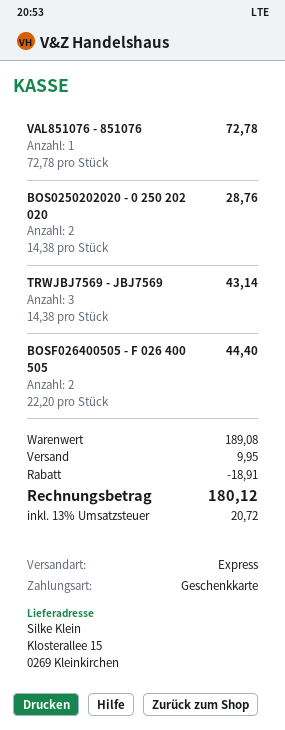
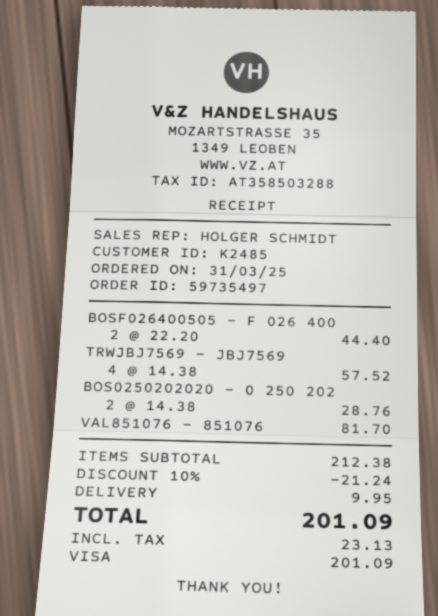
payment method: gift card -> Visa
VAL851076 - 851076: 1 x 72.78 = 72.78 -> 1 x 81.70 = 81.70
TRWJBJ7569 - JBJ7569: 3 x 14.38 = 43.14 -> 4 x 14.38 = 57.52
subtotal: 189.08 -> 212.38
discount: 18.91 -> 21.24
tax: 20.72 -> 23.13
total: 180.12 -> 201.09

